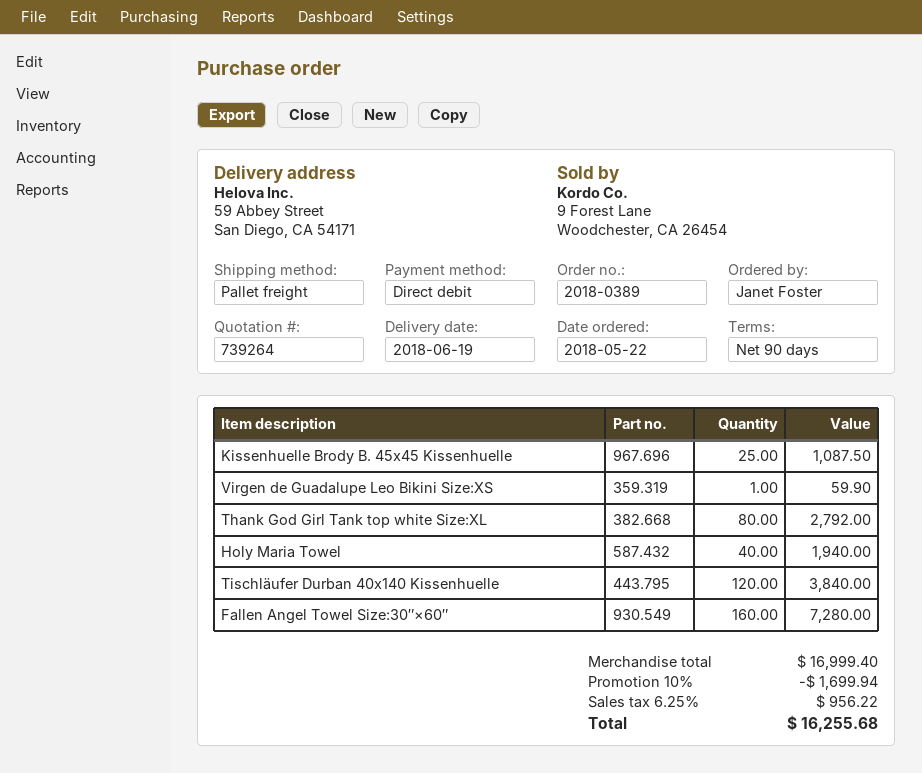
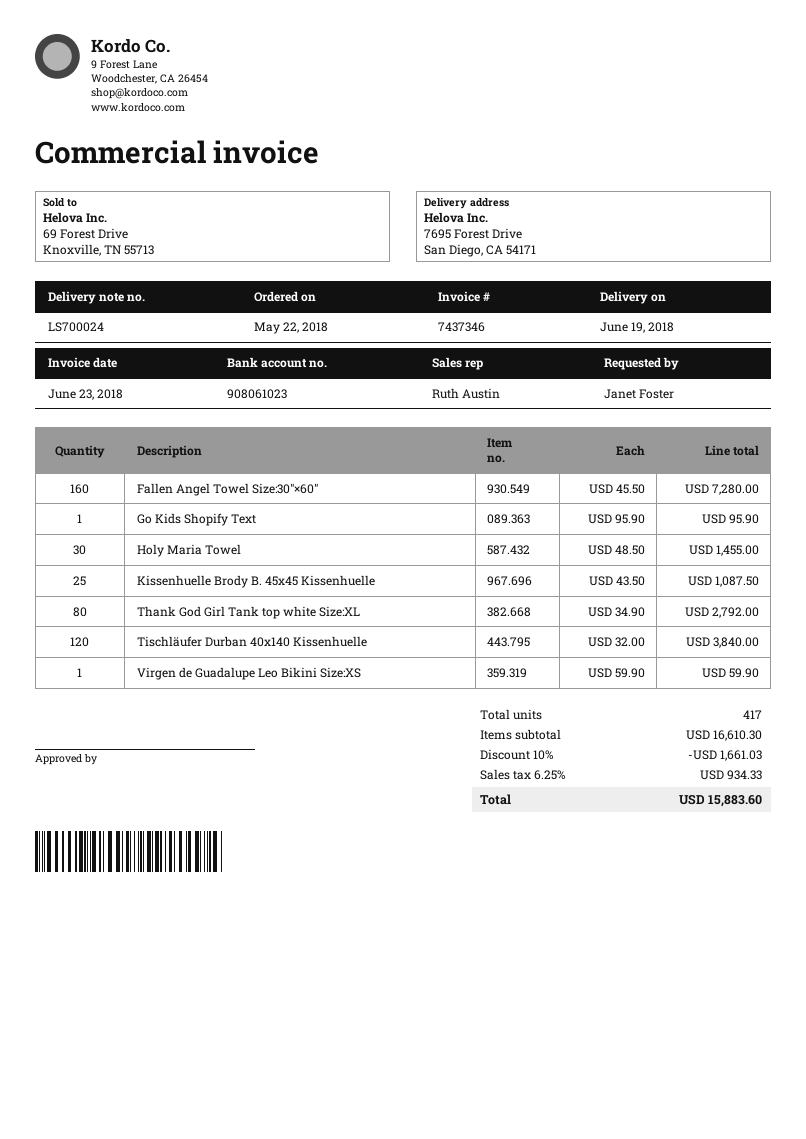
ship to: 59 Abbey Street, San Diego, CA 54171 -> 7695 Forest Drive, San Diego, CA 54171
Holy Maria Towel: 40 for 1940.00 -> 30 for 1455.00
Go Kids Shopify Text: none -> 1 for 95.90
subtotal: 16999.40 -> 16610.30
discount: 10% = 1699.94 -> 10% = 1661.03
tax: 6.25% = 956.22 -> 6.25% = 934.33
total: 16255.68 -> 15883.60

